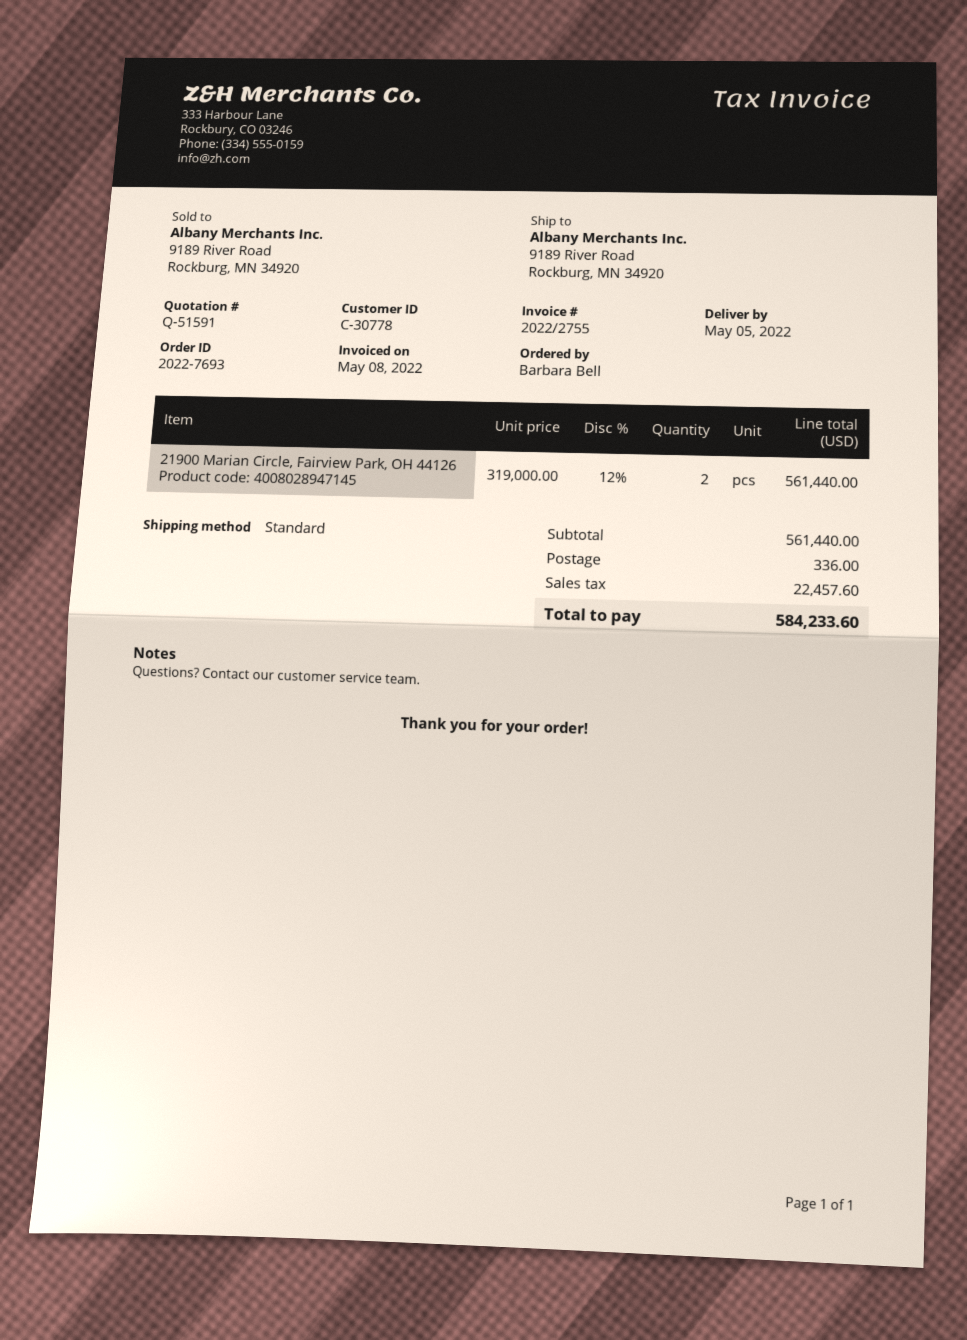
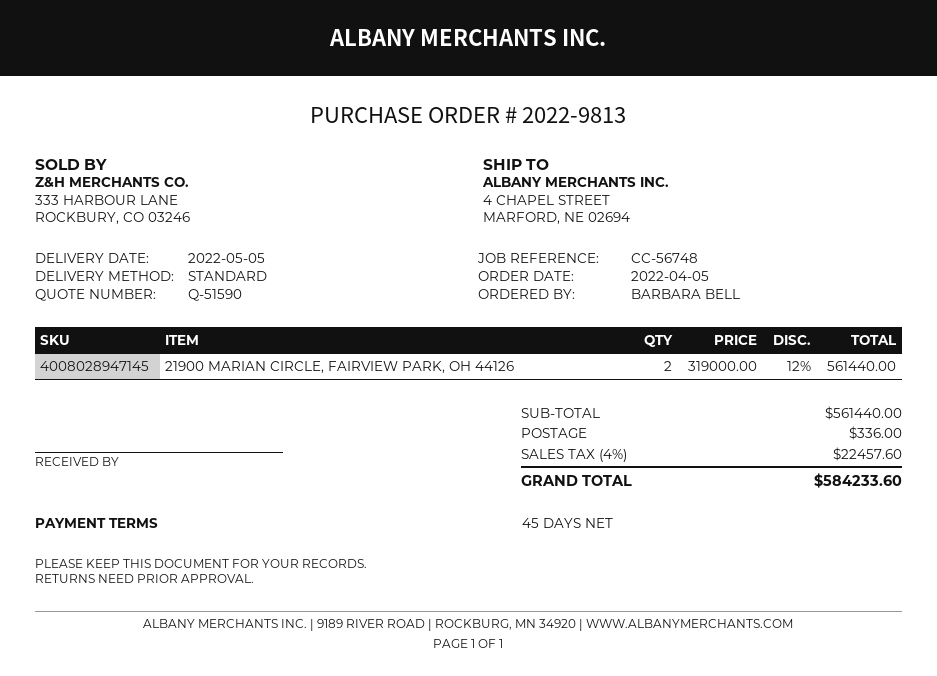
quote number: Q-51591 -> Q-51590
order number: 2022-7693 -> 2022-9813
ship to: 9189 River Road, Rockburg, MN 34920 -> 4 CHAPEL STREET, MARFORD, NE 02694

